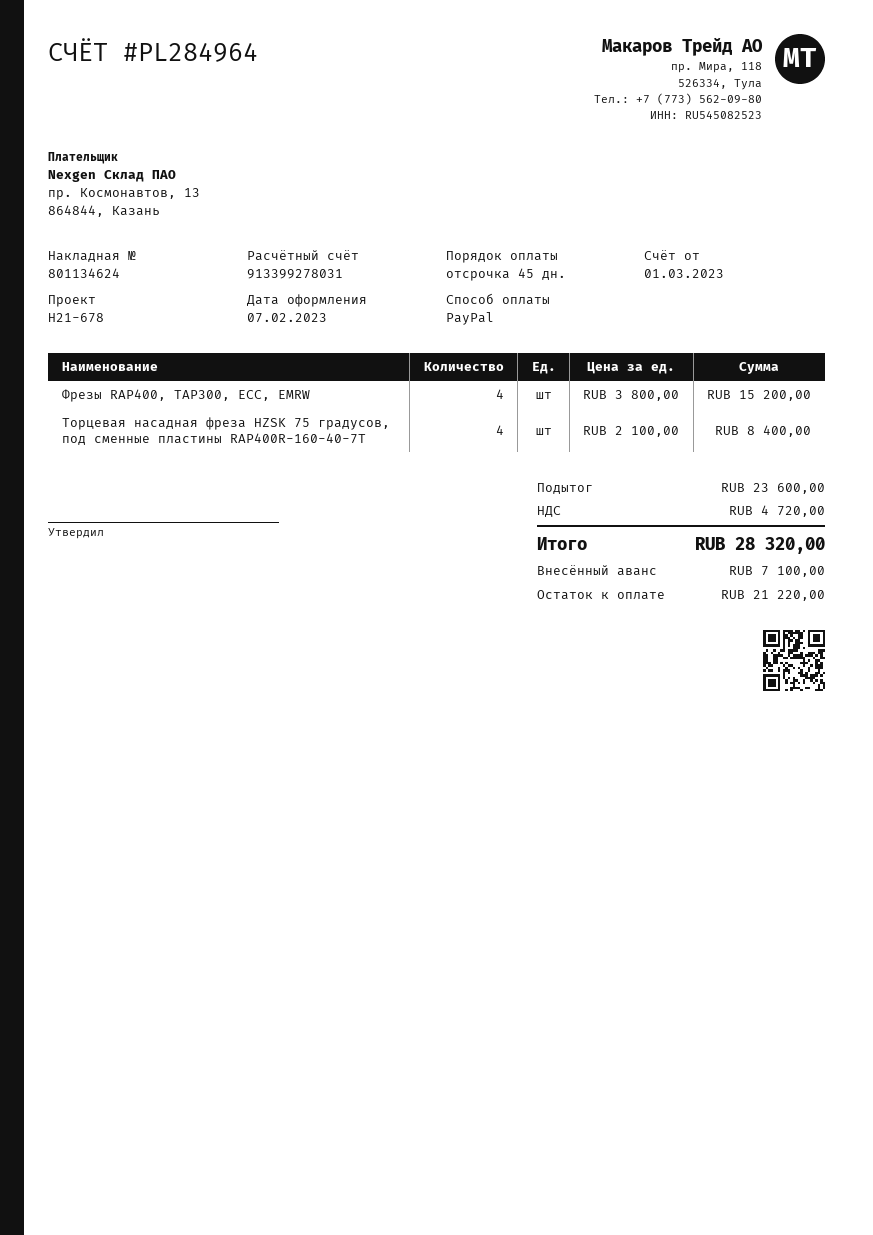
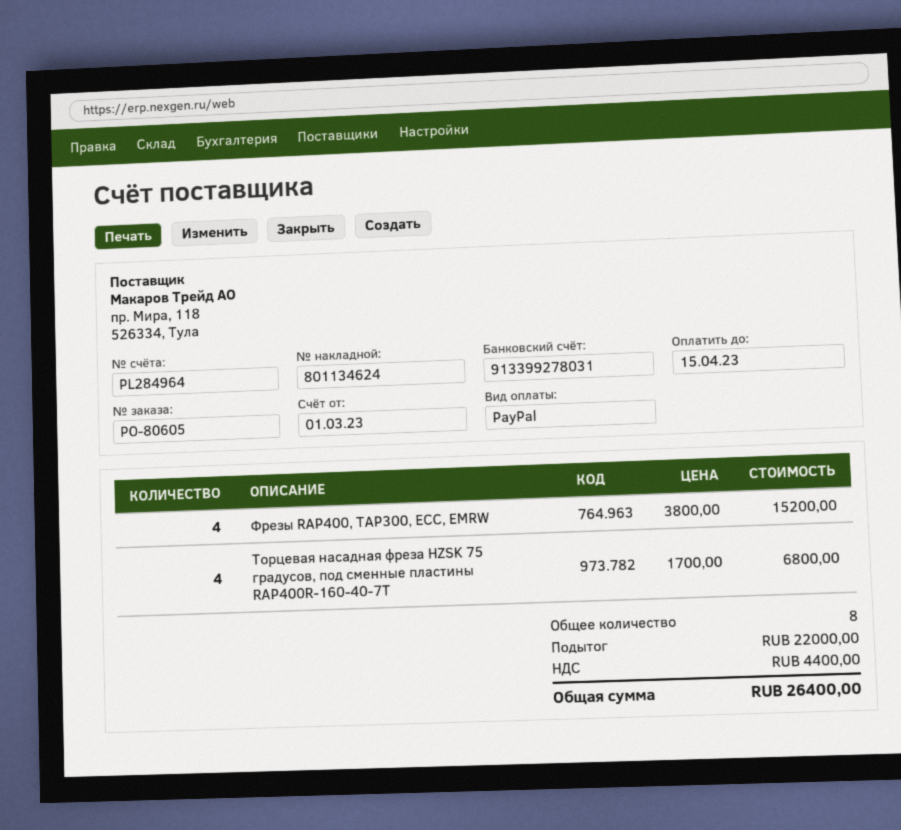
Торцевая насадная фреза HZSK 75 градусов, под сменные пластины RAP400R-160-40-7T: 4 x 2100.00 = 8400.00 -> 4 x 1700.00 = 6800.00
subtotal: 23600.00 -> 22000.00
tax: 4720.00 -> 4400.00
total: 28320.00 -> 26400.00

